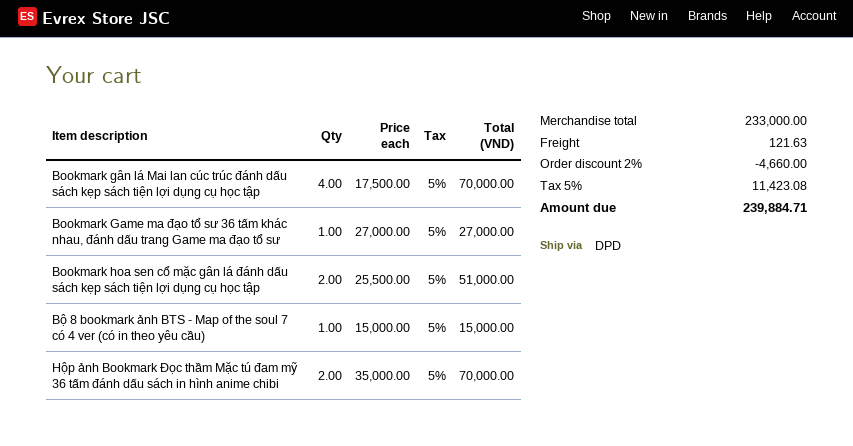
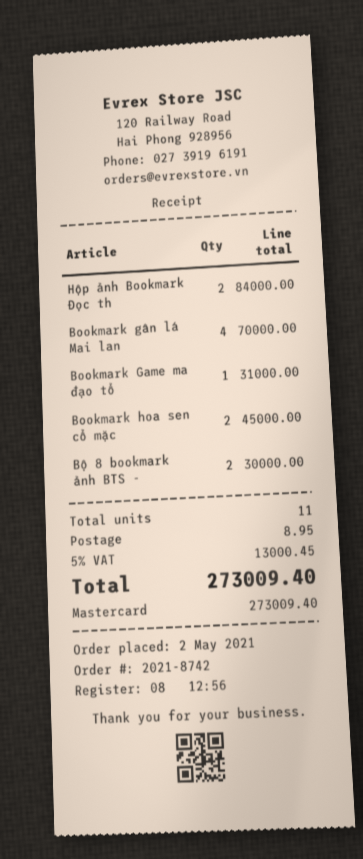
Bookmark Game ma đạo tổ sư 36 tấm khác nhau, đánh dấu trang Game ma đạo tổ sư: 1 for 27000.00 -> 1 for 31000.00
Bookmark hoa sen cổ mặc gân lá đánh dấu sách kẹp sách tiện lợi dụng cụ học tập: 2 for 51000.00 -> 2 for 45000.00
Bộ 8 bookmark ảnh BTS - Map of the soul 7 có 4 ver (có in theo yêu cầu): 1 for 15000.00 -> 2 for 30000.00
Hộp ảnh Bookmark Đọc thầm Mặc tú đam mỹ 36 tấm đánh dấu sách in hình anime chibi: 2 for 70000.00 -> 2 for 84000.00
discount: 2% = 4660.00 -> none
shipping: 121.63 -> 8.95
tax: 5% = 11423.08 -> 5% = 13000.45
total: 239884.71 -> 273009.40

